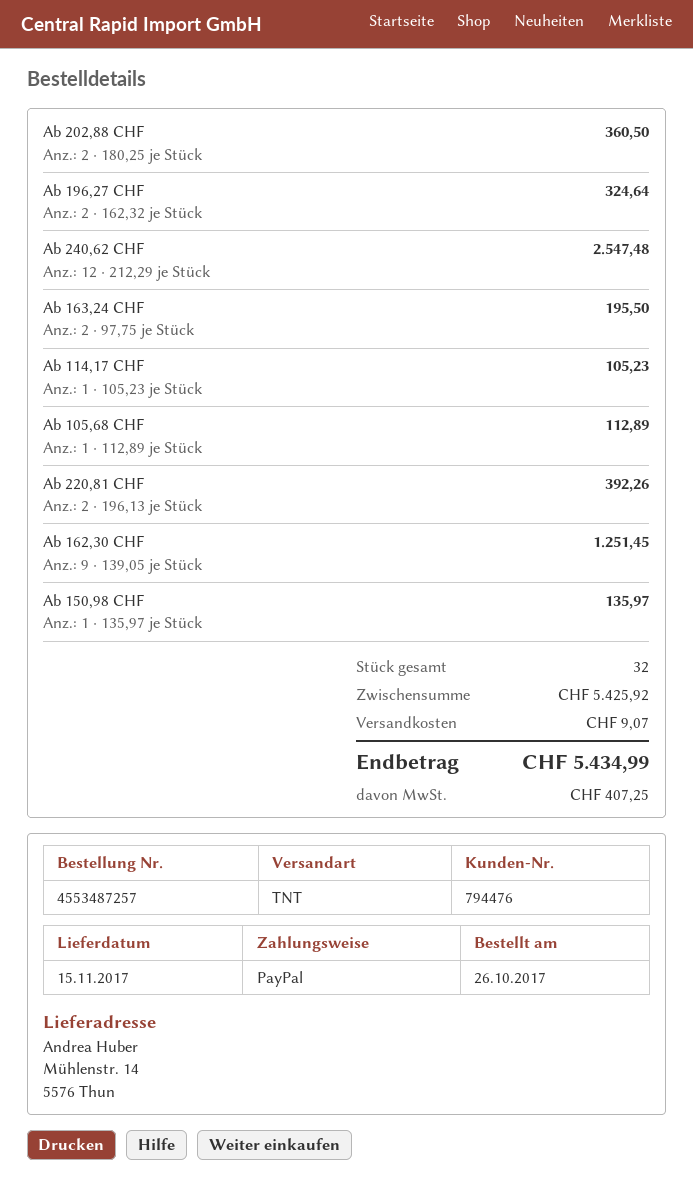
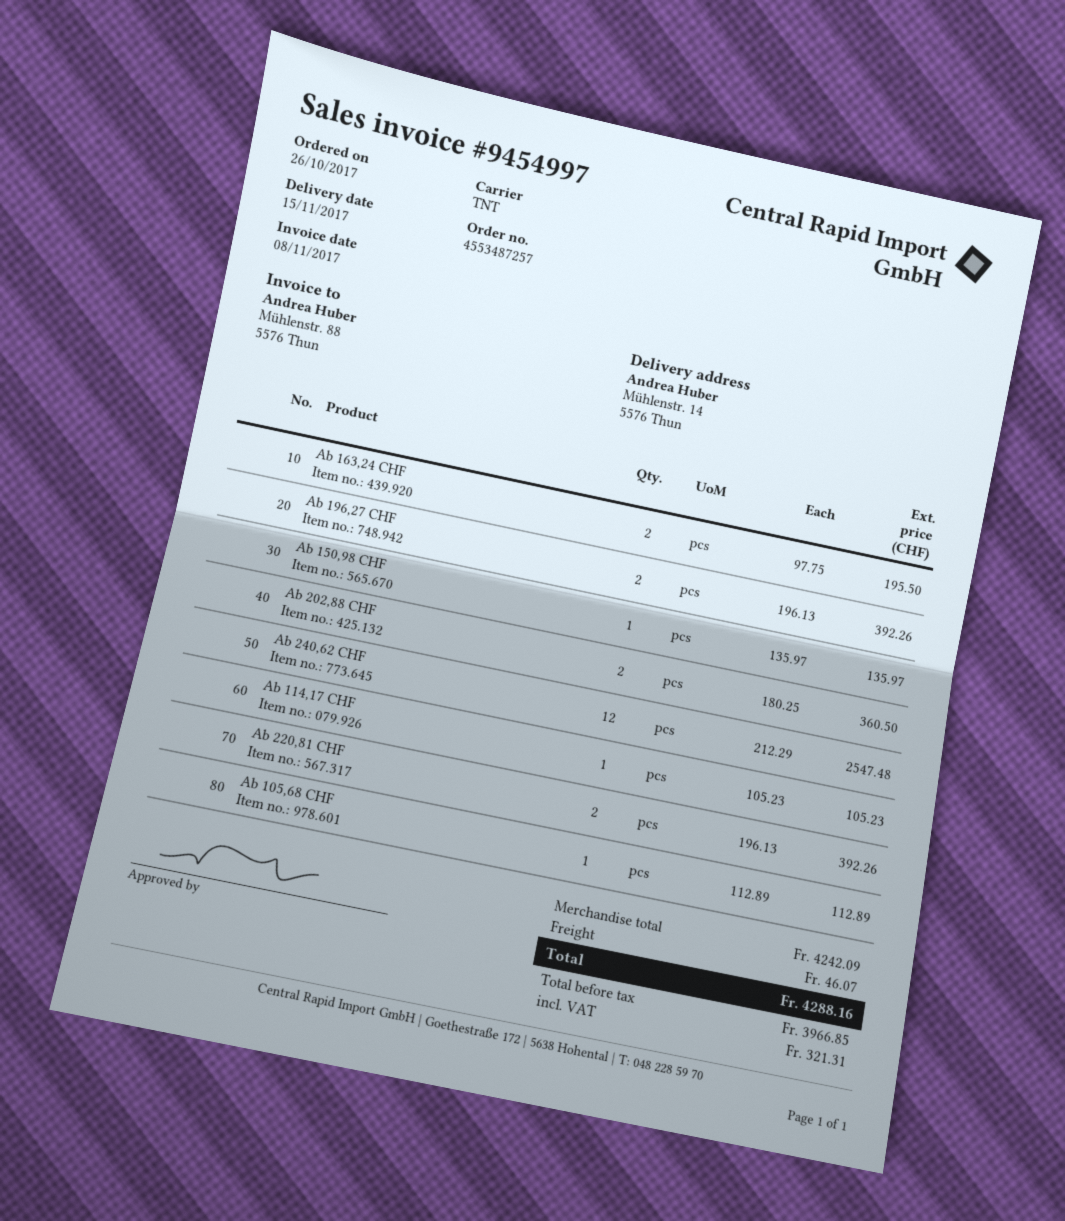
Ab 196,27 CHF: 2 x 162.32 = 324.64 -> 2 x 196.13 = 392.26
Ab 162,30 CHF: 9 x 139.05 = 1251.45 -> none
subtotal: 5425.92 -> 4242.09
shipping: 9.07 -> 46.07
tax: 407.25 -> 321.31
total: 5434.99 -> 4288.16

